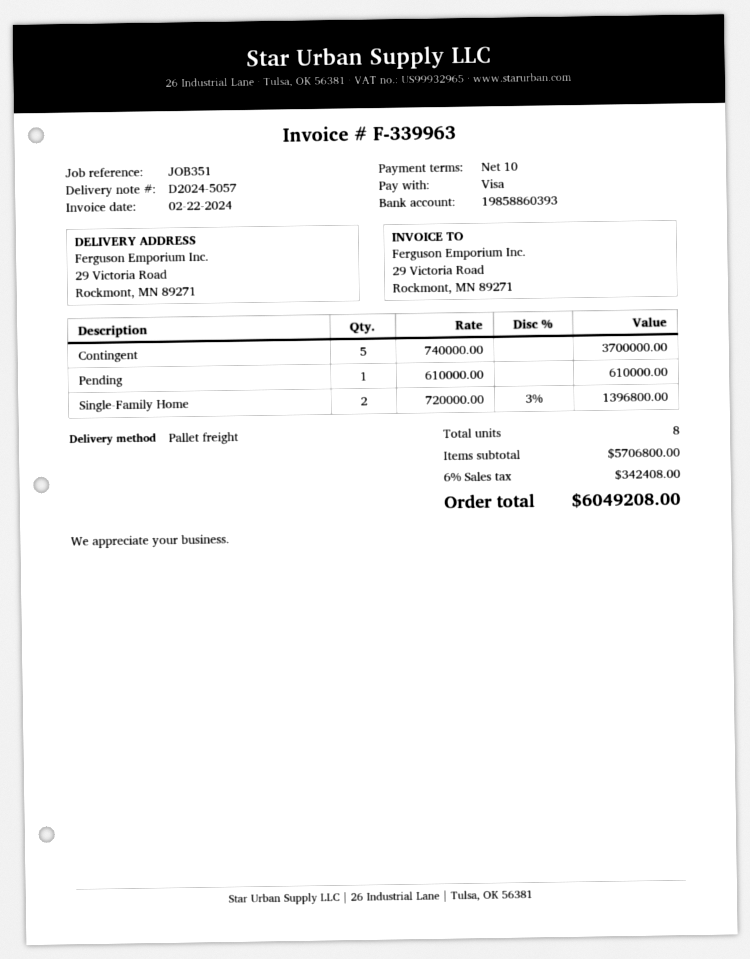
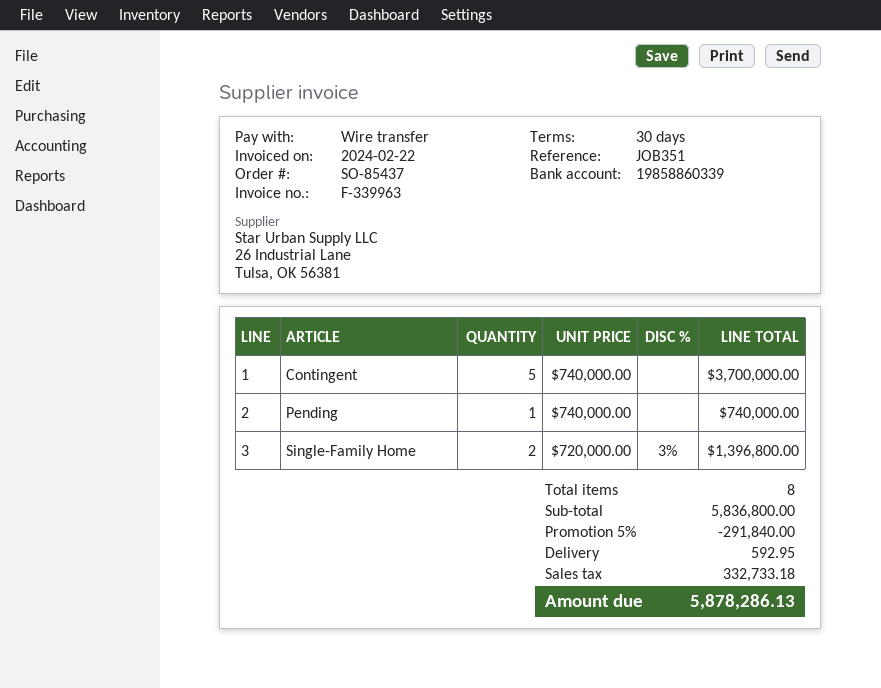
payment terms: 10 days -> 30 days
payment method: Visa -> bank transfer
bank account: 19858860393 -> 19858860339
Pending: 1 x 610000.00 = 610000.00 -> 1 x 740000.00 = 740000.00
subtotal: 5706800.00 -> 5836800.00
discount: none -> 5% = 291840.00
shipping: none -> 592.95
tax: 342408.00 -> 332733.18
total: 6049208.00 -> 5878286.13

